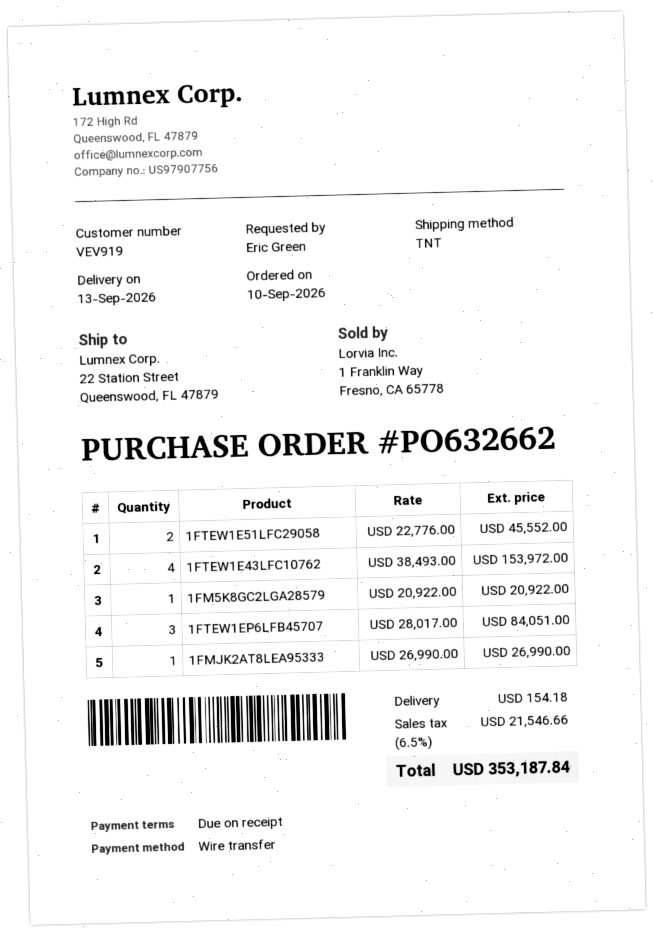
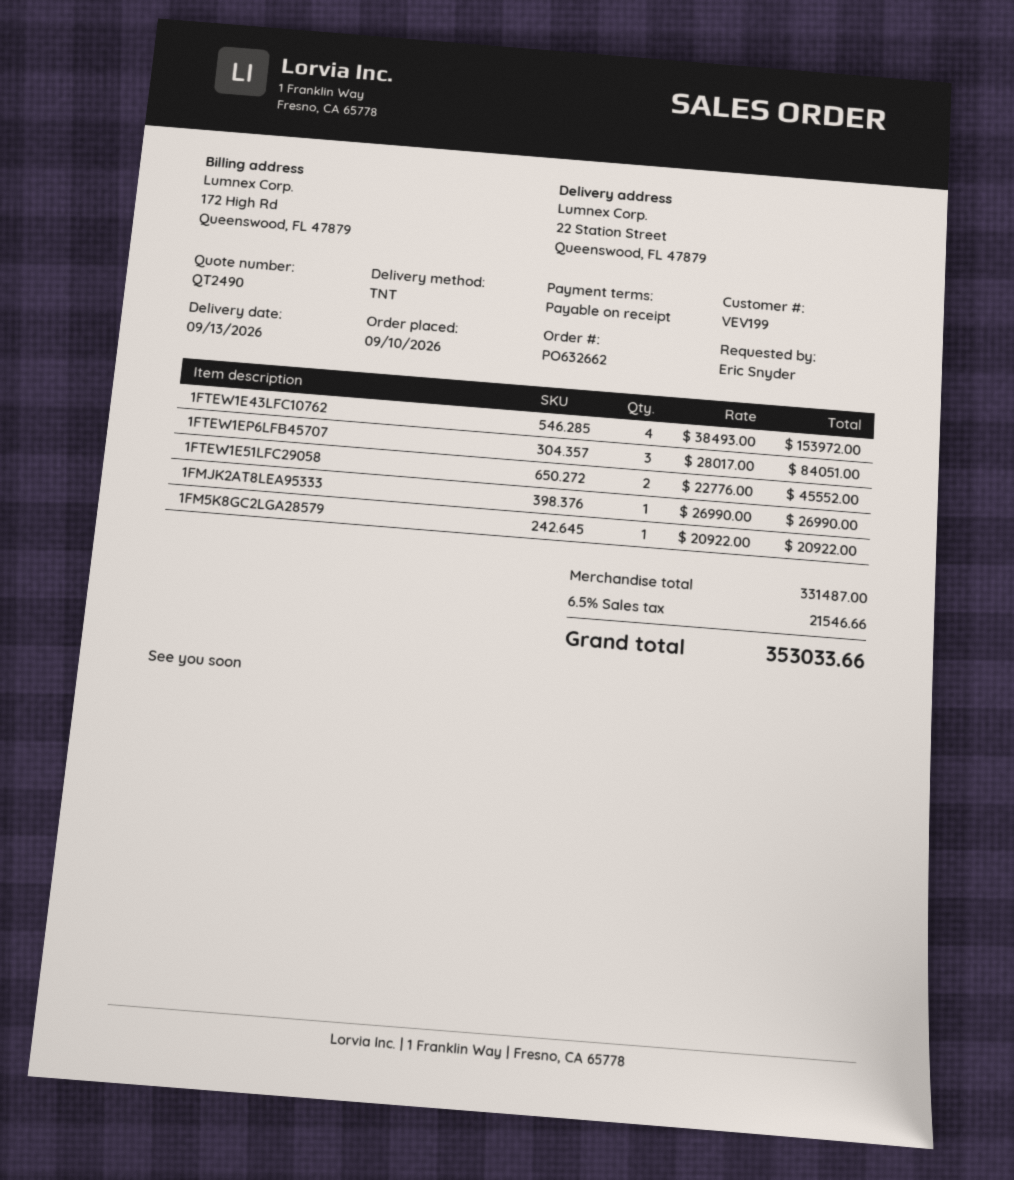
customer number: VEV919 -> VEV199
ordered by: Eric Green -> Eric Snyder
shipping: 154.18 -> none
total: 353187.84 -> 353033.66

